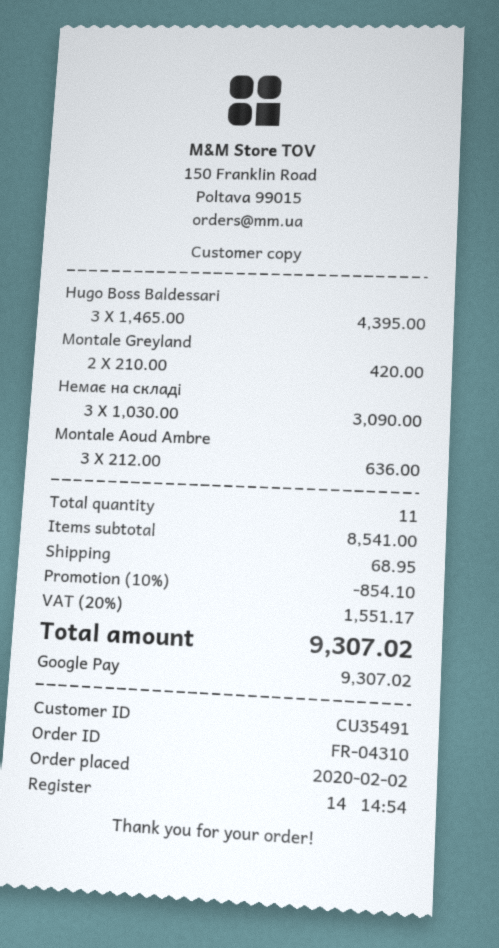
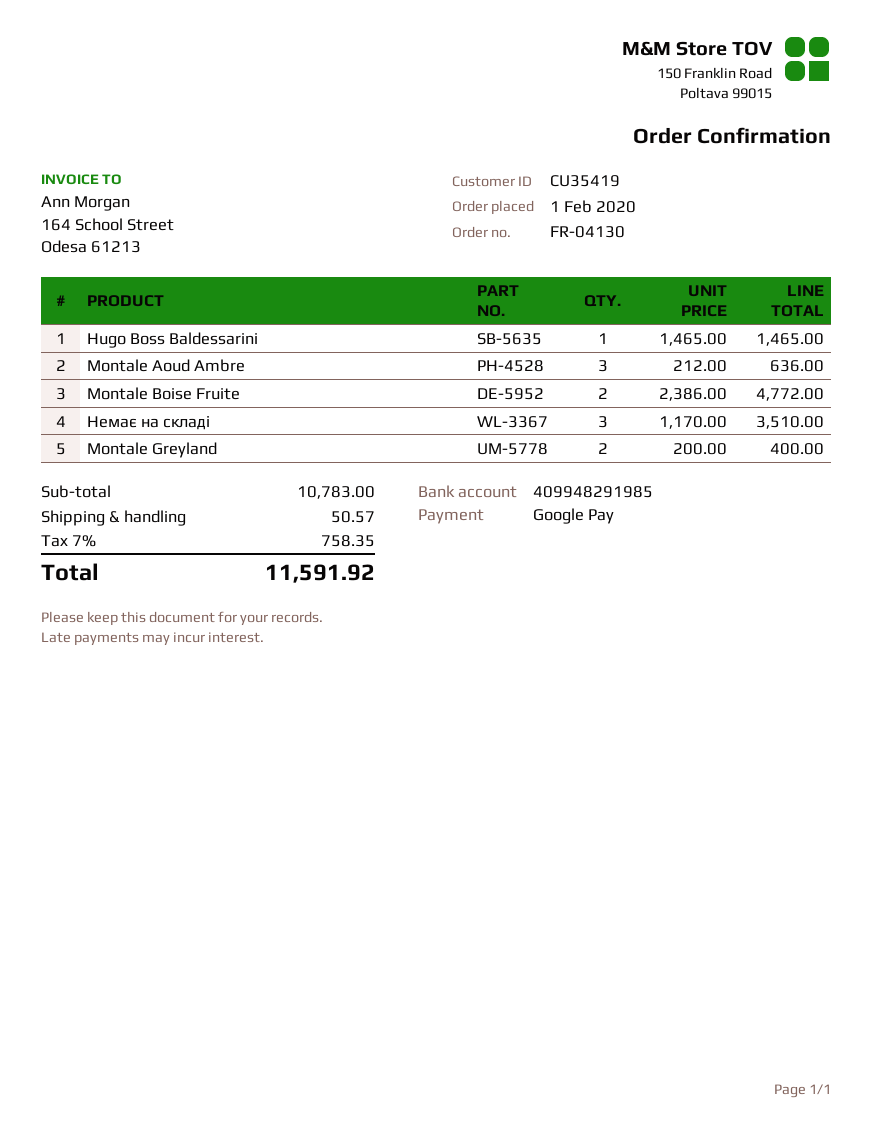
order number: FR-04310 -> FR-04130
order date: 2020-02-02 -> 2020-02-01
customer number: CU35491 -> CU35419
Hugo Boss Baldessari: 3 x 1465.00 = 4395.00 -> 1 x 1465.00 = 1465.00
Montale Greyland: 2 x 210.00 = 420.00 -> 2 x 200.00 = 400.00
Немає на складі: 3 x 1030.00 = 3090.00 -> 3 x 1170.00 = 3510.00
Montale Boise Fruite: none -> 2 x 2386.00 = 4772.00
subtotal: 8541.00 -> 10783.00
discount: 10% = 854.10 -> none
shipping: 68.95 -> 50.57
tax: 20% = 1551.17 -> 7% = 758.35
total: 9307.02 -> 11591.92

